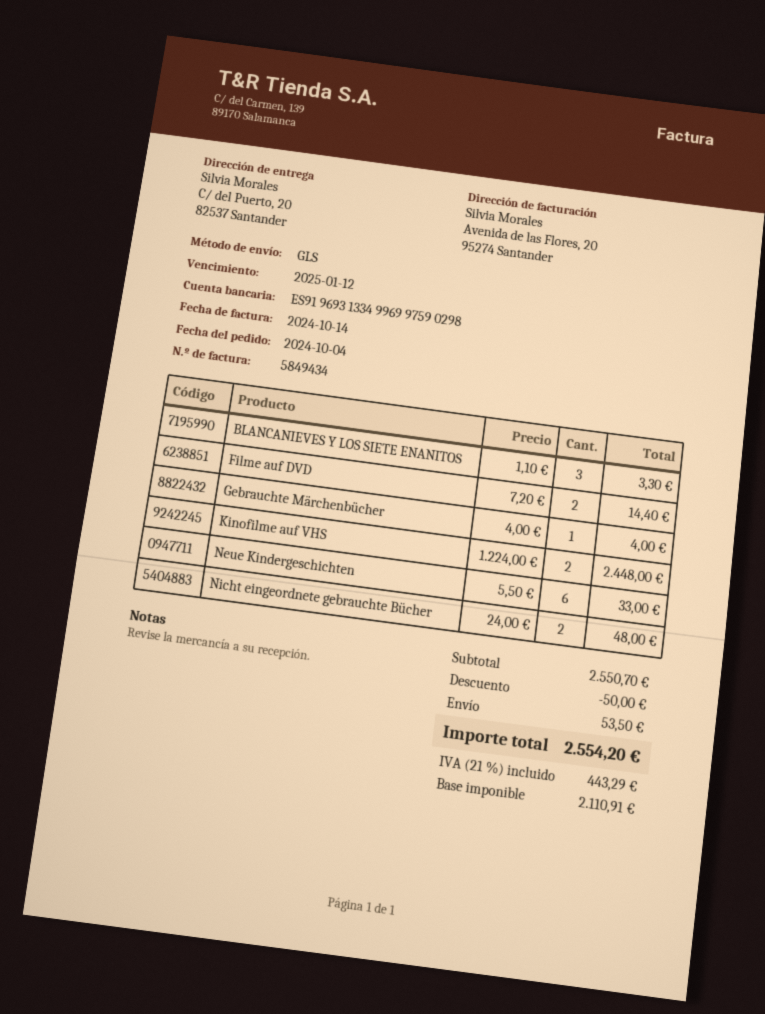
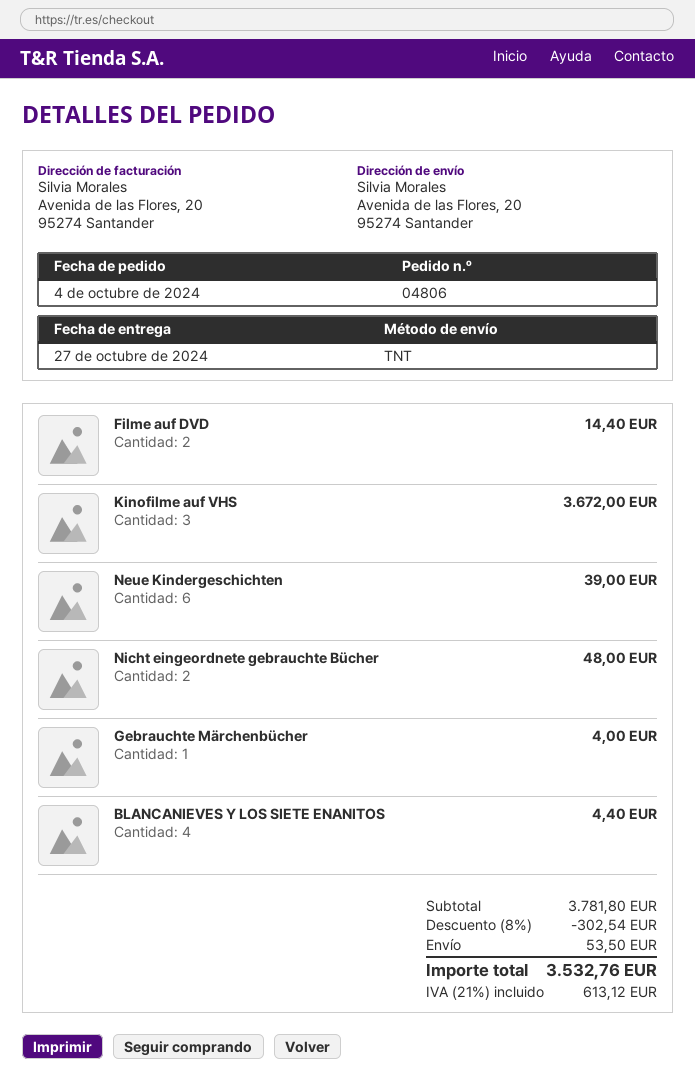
shipping method: GLS -> TNT
ship to: C/ del Puerto, 20, 82537 Santander -> Avenida de las Flores, 20, 95274 Santander
BLANCANIEVES Y LOS SIETE ENANITOS: 3 for 3.30 -> 4 for 4.40
Kinofilme auf VHS: 2 for 2448.00 -> 3 for 3672.00
Neue Kindergeschichten: 6 for 33.00 -> 6 for 39.00
subtotal: 2550.70 -> 3781.80
discount: 50.00 -> 302.54
tax: 21% = 443.29 -> 21% = 613.12
total: 2554.20 -> 3532.76

